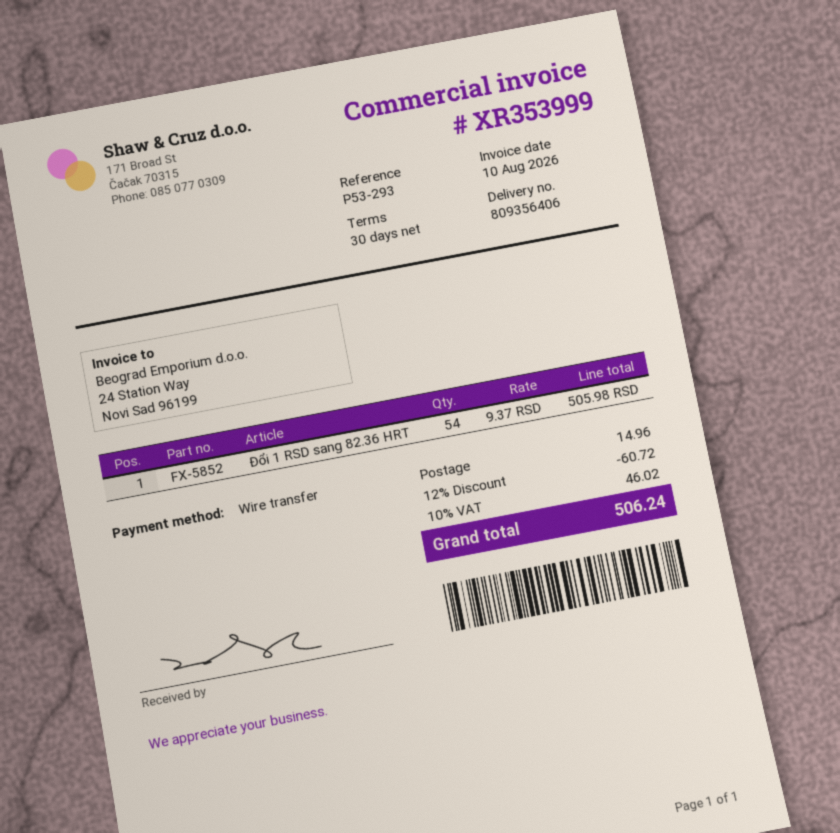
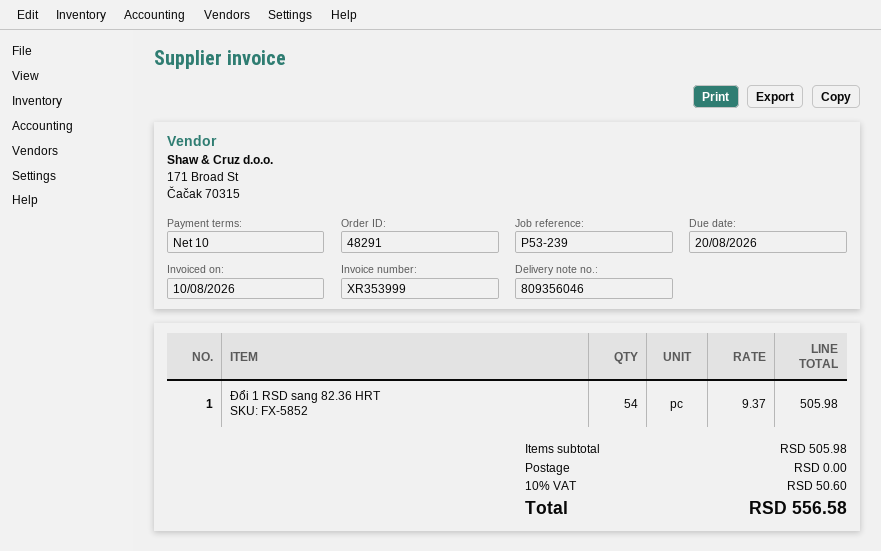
delivery note number: 809356406 -> 809356046
payment terms: 30 days -> 10 days
reference: P53-293 -> P53-239
discount: 12% = 60.72 -> none
shipping: 14.96 -> 0.00
tax: 10% = 46.02 -> 10% = 50.60
total: 506.24 -> 556.58

